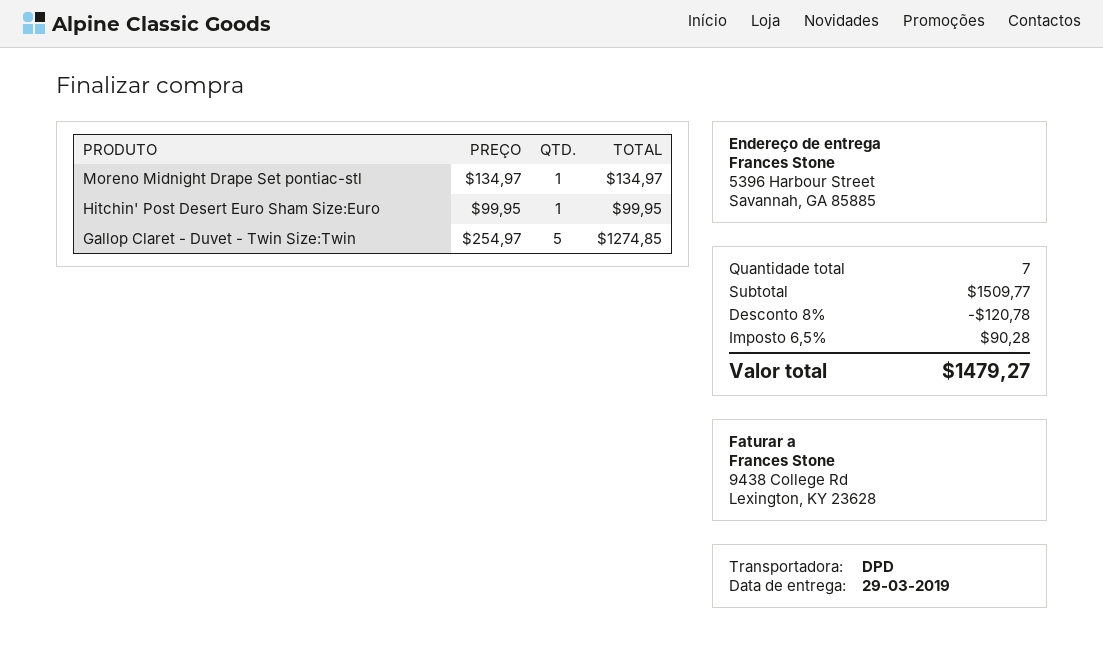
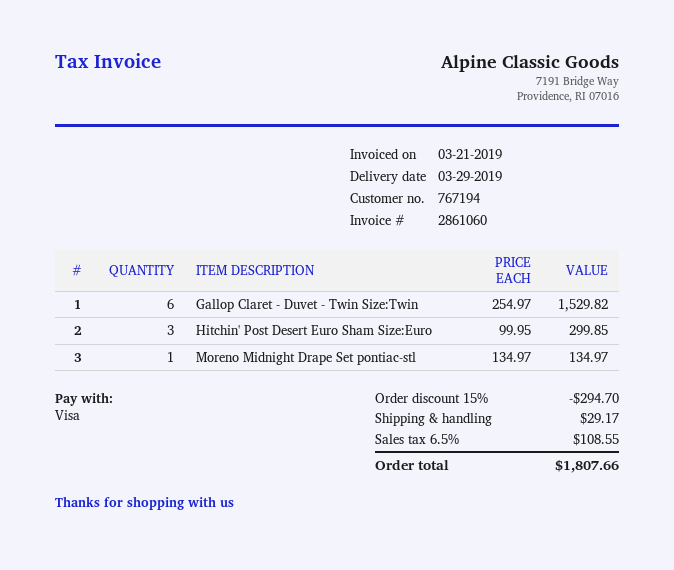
Hitchin' Post Desert Euro Sham Size:Euro: 1 x 99.95 = 99.95 -> 3 x 99.95 = 299.85
Gallop Claret - Duvet - Twin Size:Twin: 5 x 254.97 = 1274.85 -> 6 x 254.97 = 1529.82
discount: 8% = 120.78 -> 15% = 294.70
shipping: none -> 29.17
tax: 6.5% = 90.28 -> 6.5% = 108.55
total: 1479.27 -> 1807.66

